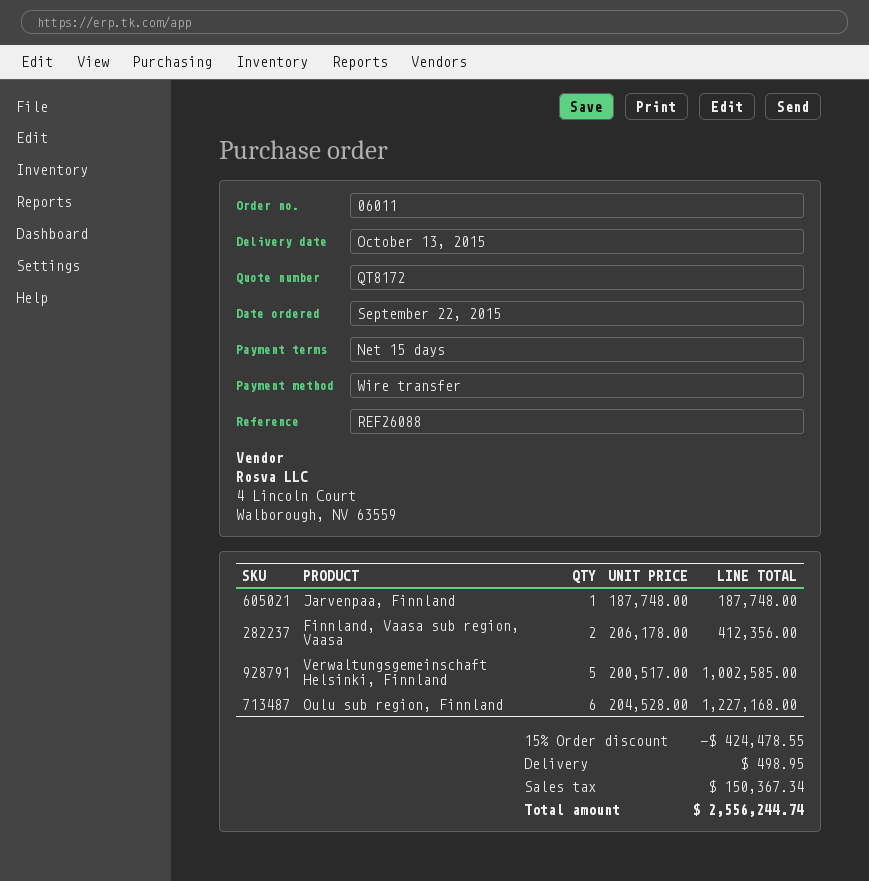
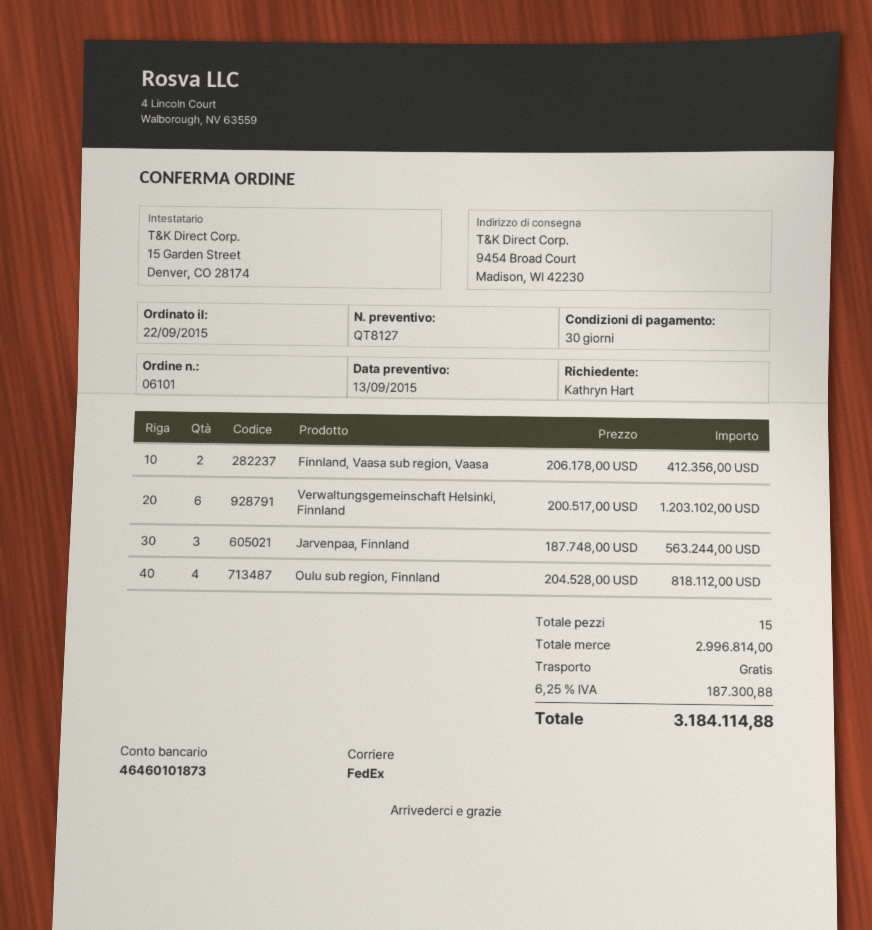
quote number: QT8172 -> QT8127
order number: 06011 -> 06101
payment terms: 15 days -> 30 days
Jarvenpaa, Finnland: 1 x 187748.00 = 187748.00 -> 3 x 187748.00 = 563244.00
Verwaltungsgemeinschaft Helsinki, Finnland: 5 x 200517.00 = 1002585.00 -> 6 x 200517.00 = 1203102.00
Oulu sub region, Finnland: 6 x 204528.00 = 1227168.00 -> 4 x 204528.00 = 818112.00
discount: 15% = 424478.55 -> none
shipping: 498.95 -> 0.00
tax: 150367.34 -> 187300.88
total: 2556244.74 -> 3184114.88

